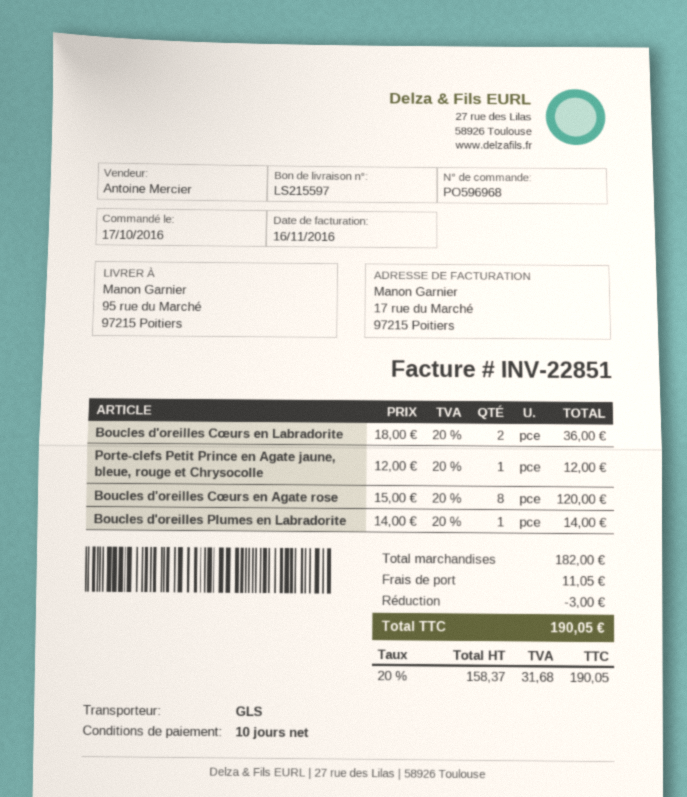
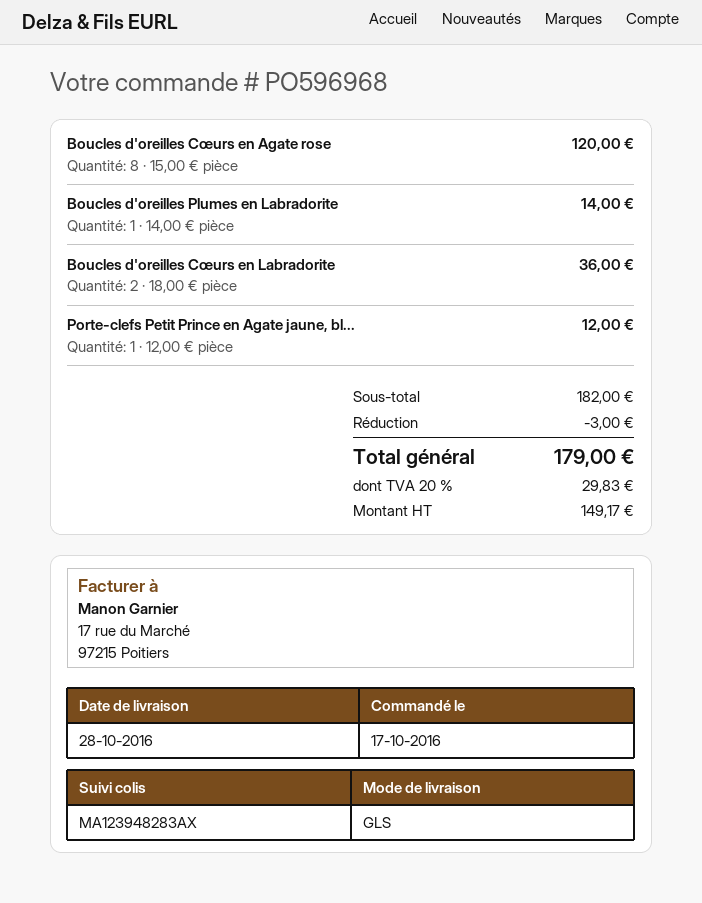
shipping: 11.05 -> none
net: 158.37 -> 149.17
tax: 20% = 31.68 -> 20% = 29.83
total: 190.05 -> 179.00

